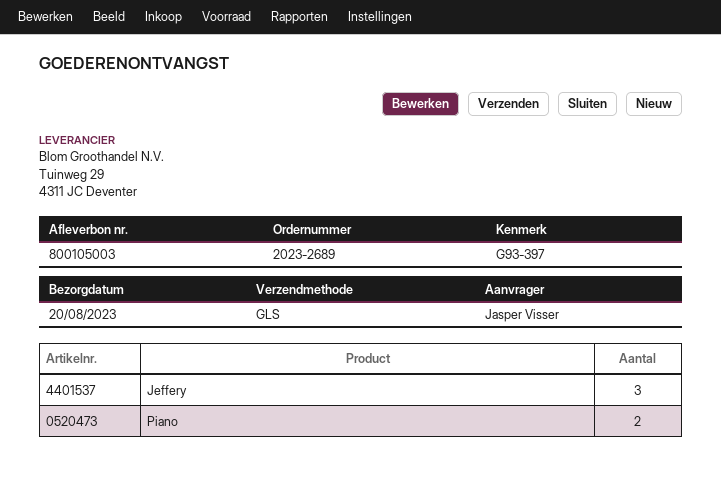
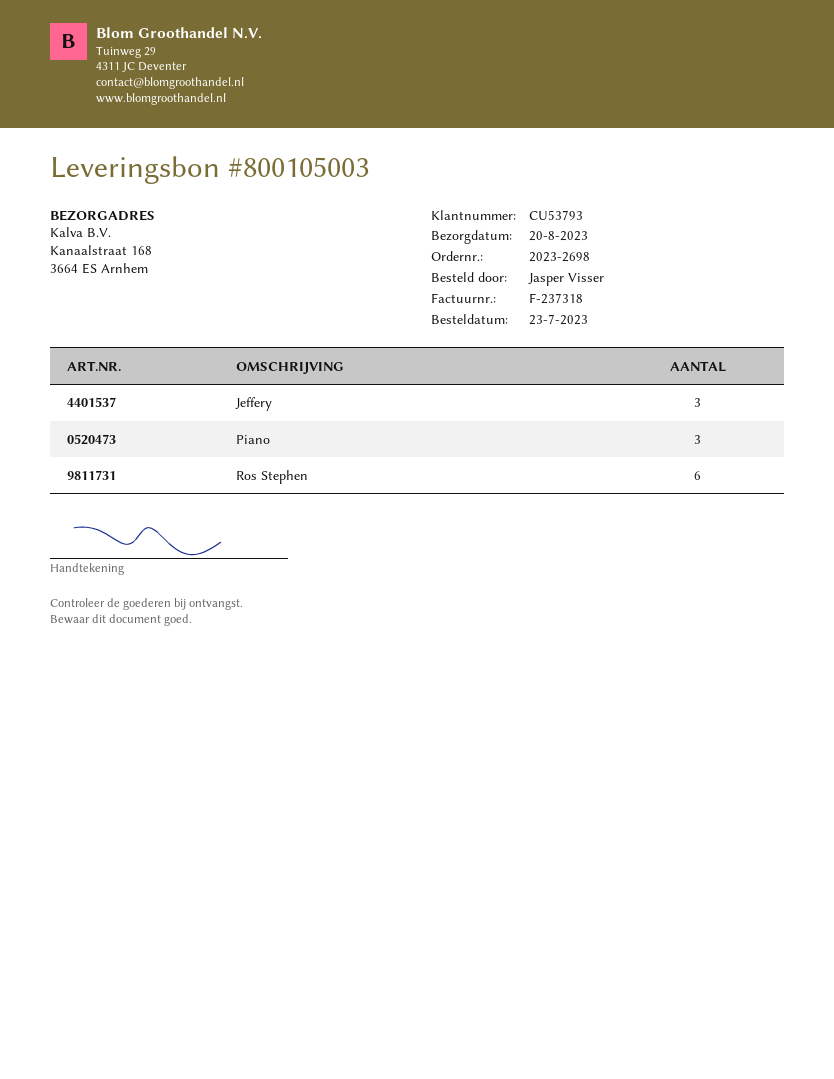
order number: 2023-2689 -> 2023-2698
Piano: 2 -> 3
Ros Stephen: none -> 6

